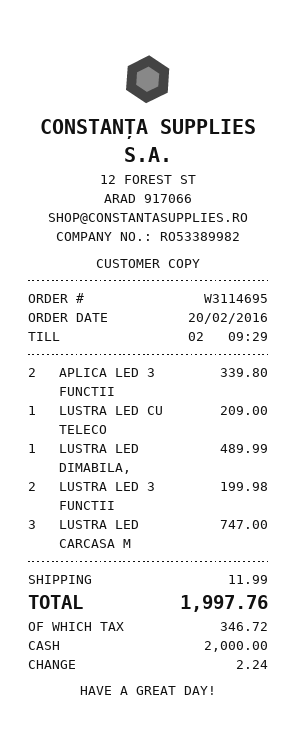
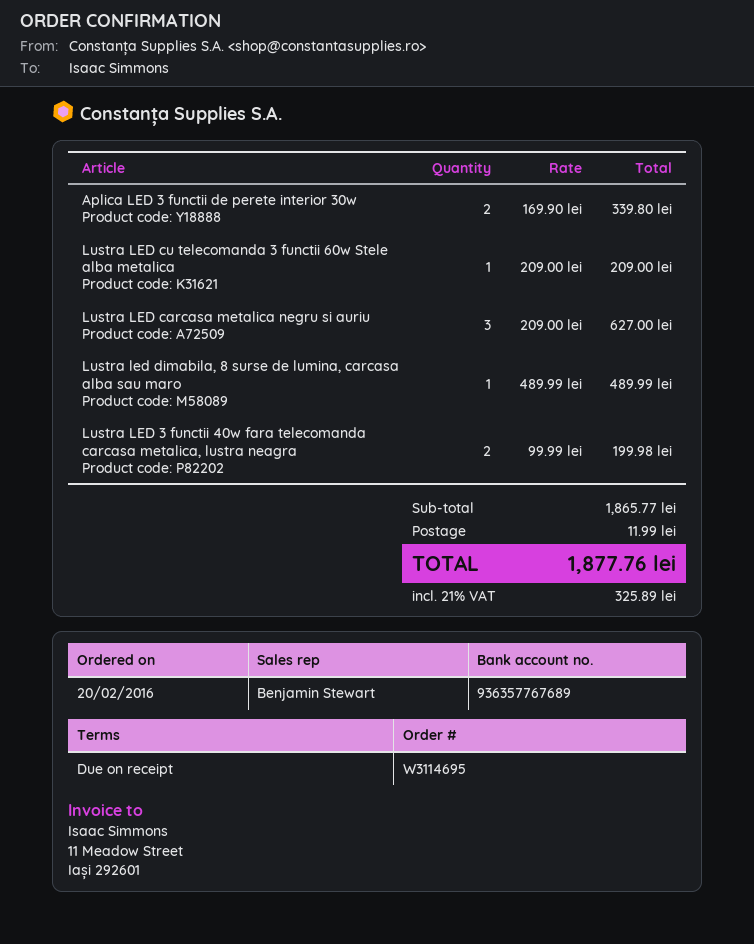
LUSTRA LED CARCASA M: 3 for 747.00 -> 3 for 627.00
tax: 346.72 -> 325.89
total: 1997.76 -> 1877.76

